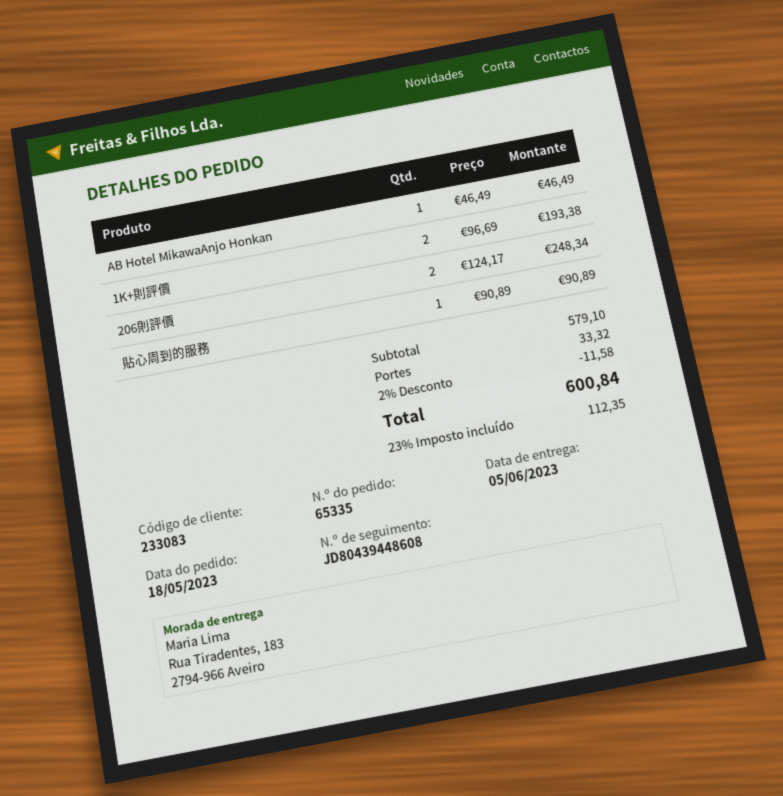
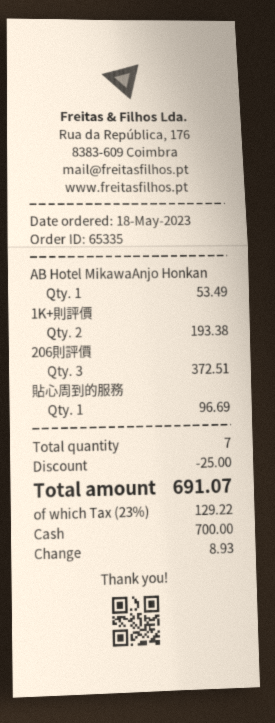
AB Hotel MikawaAnjo Honkan: 1 for 46.49 -> 1 for 53.49
206則評價: 2 for 248.34 -> 3 for 372.51
貼心周到的服務: 1 for 90.89 -> 1 for 96.69
discount: 11.58 -> 25.00
shipping: 33.32 -> none
tax: 23% = 112.35 -> 23% = 129.22
total: 600.84 -> 691.07

